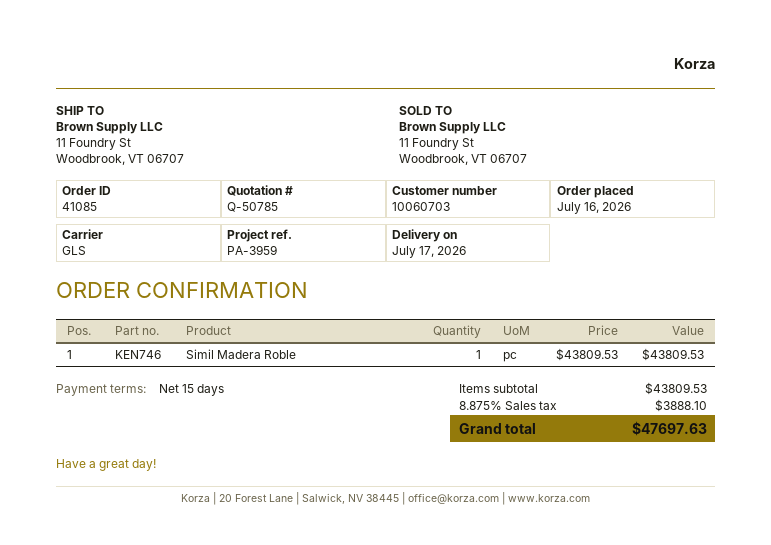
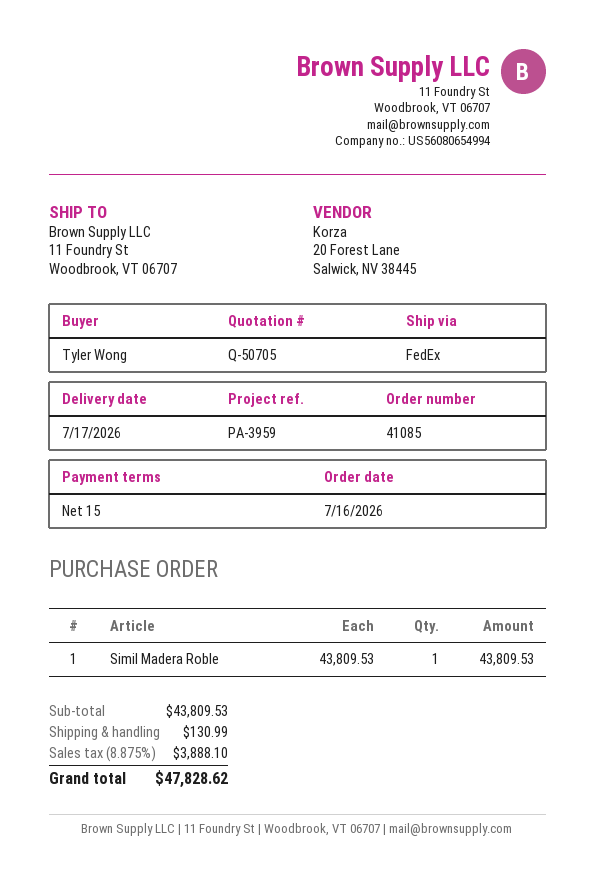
quote number: Q-50785 -> Q-50705
shipping method: GLS -> FedEx
shipping: none -> 130.99
total: 47697.63 -> 47828.62

